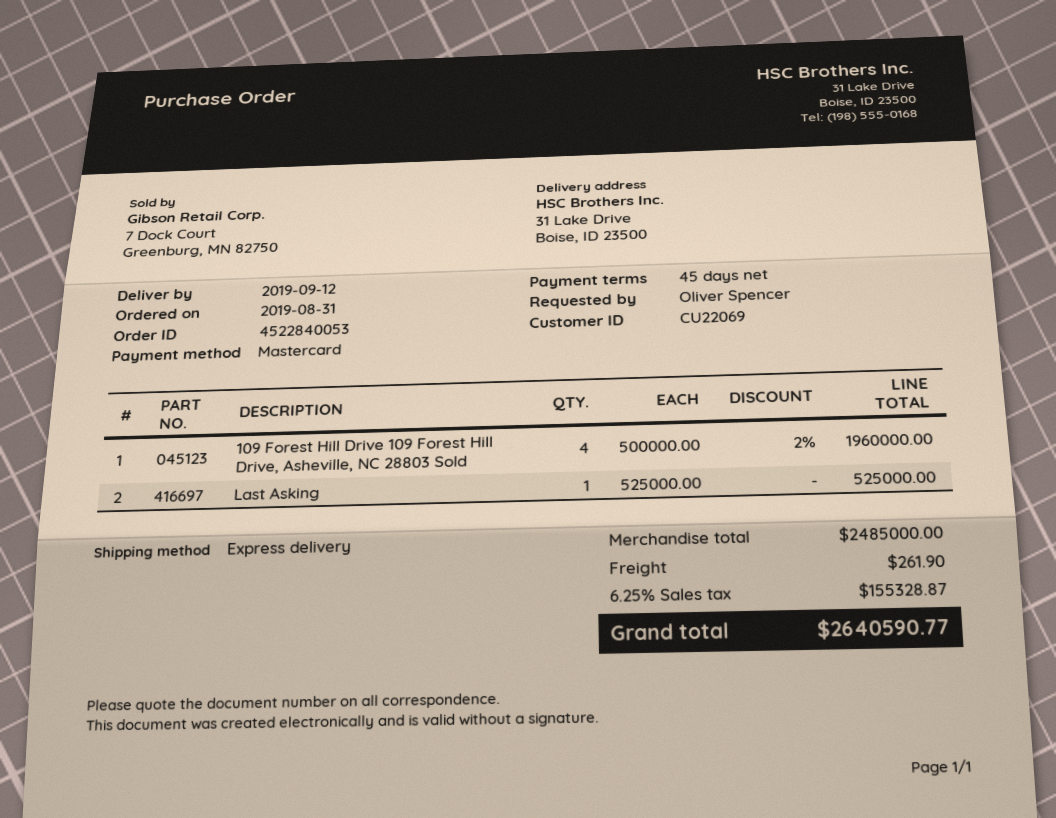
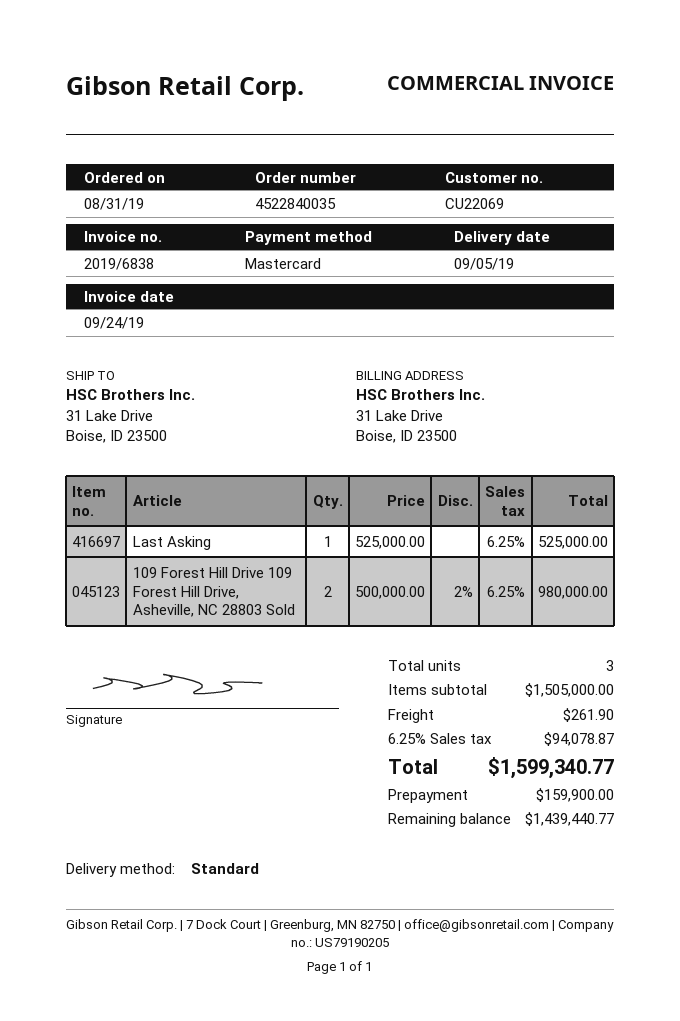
order number: 4522840053 -> 4522840035
delivery date: 2019-09-12 -> 2019-09-05
shipping method: express -> standard
109 Forest Hill Drive 109 Forest Hill Drive, Asheville, NC 28803 Sold: 4 x 500000.00 - 2% = 1960000.00 -> 2 x 500000.00 - 2% = 980000.00
subtotal: 2485000.00 -> 1505000.00
tax: 6.25% = 155328.87 -> 6.25% = 94078.87
total: 2640590.77 -> 1599340.77

